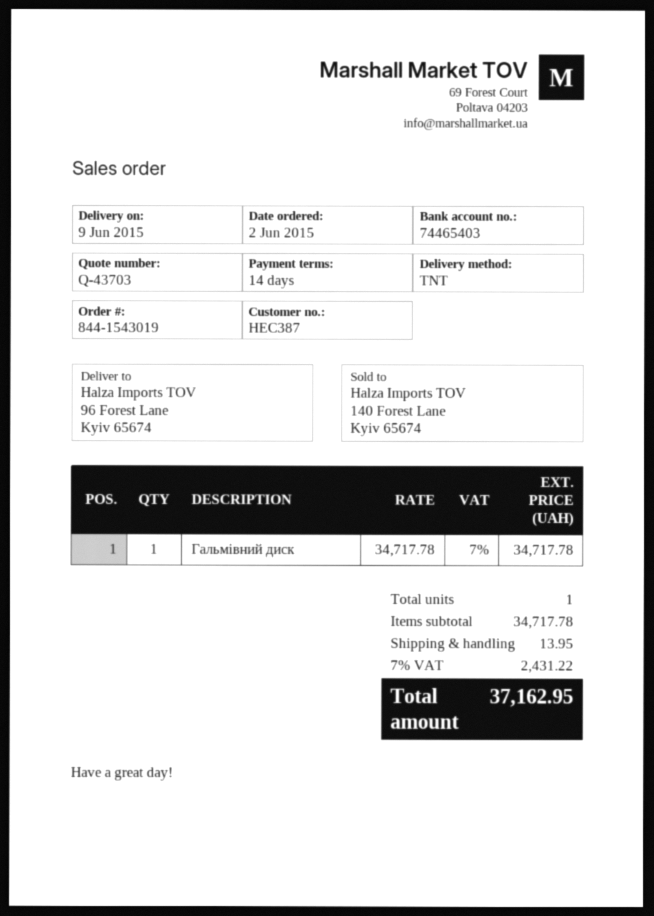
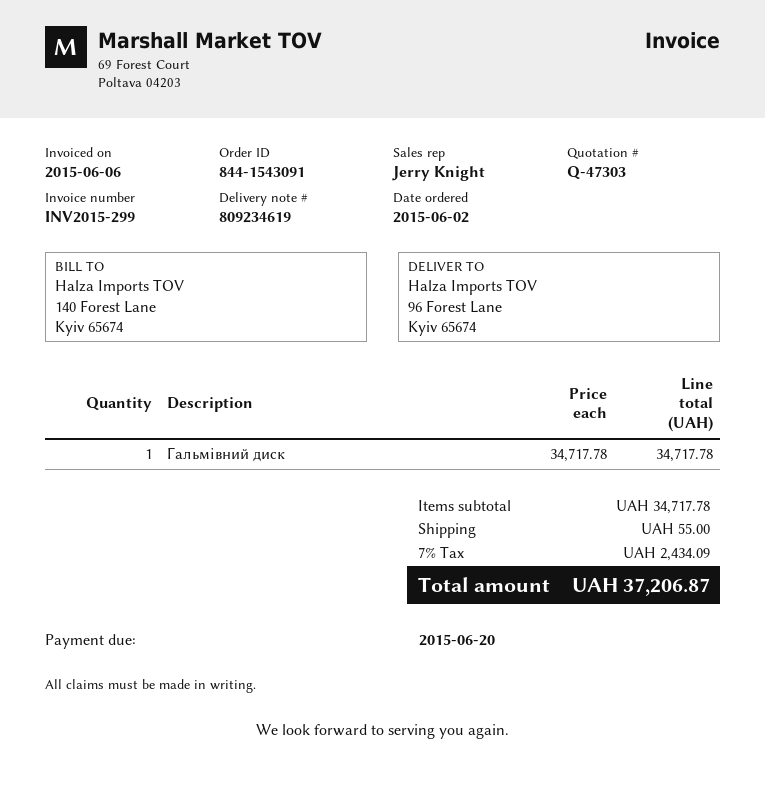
quote number: Q-43703 -> Q-47303
order number: 844-1543019 -> 844-1543091
shipping: 13.95 -> 55.00
tax: 7% = 2431.22 -> 7% = 2434.09
total: 37162.95 -> 37206.87

